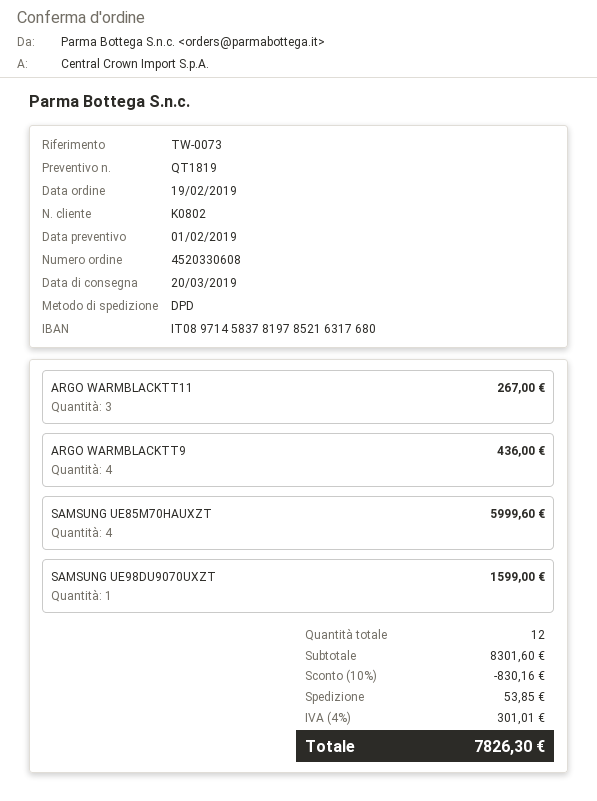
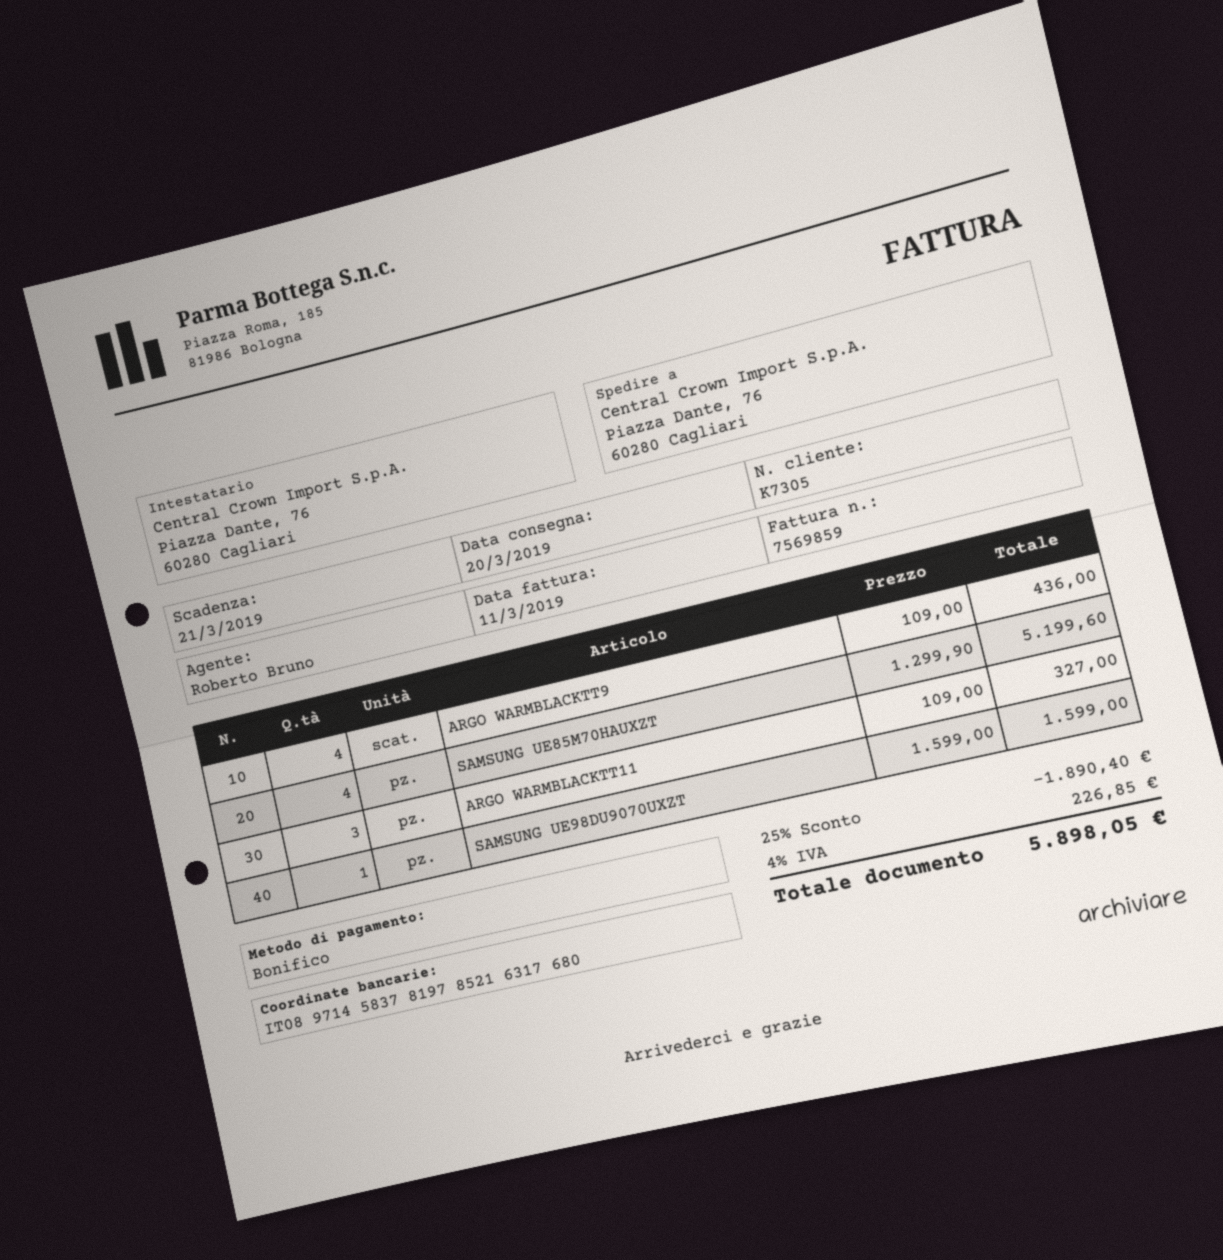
customer number: K0802 -> K7305
ARGO WARMBLACKTT11: 3 for 267.00 -> 3 for 327.00
SAMSUNG UE85M70HAUXZT: 4 for 5999.60 -> 4 for 5199.60
discount: 10% = 830.16 -> 25% = 1890.40
shipping: 53.85 -> none
tax: 4% = 301.01 -> 4% = 226.85
total: 7826.30 -> 5898.05

